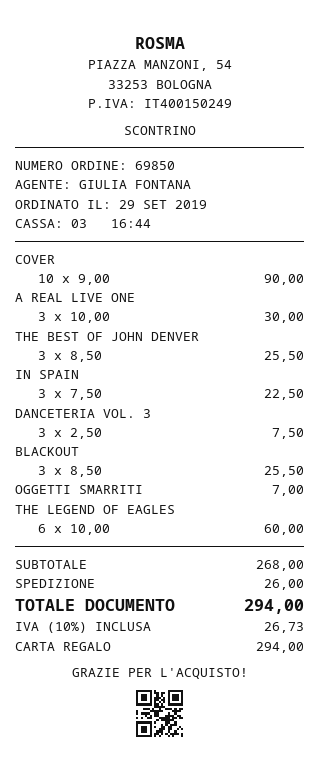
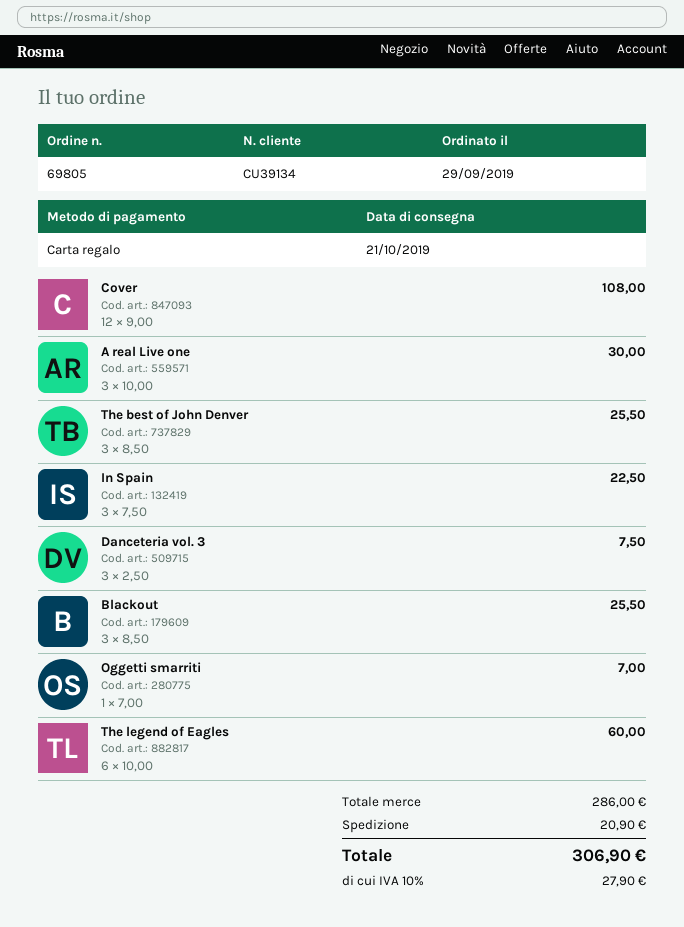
order number: 69850 -> 69805
COVER: 10 x 9.00 = 90.00 -> 12 x 9.00 = 108.00
subtotal: 268.00 -> 286.00
shipping: 26.00 -> 20.90
tax: 10% = 26.73 -> 10% = 27.90
total: 294.00 -> 306.90

